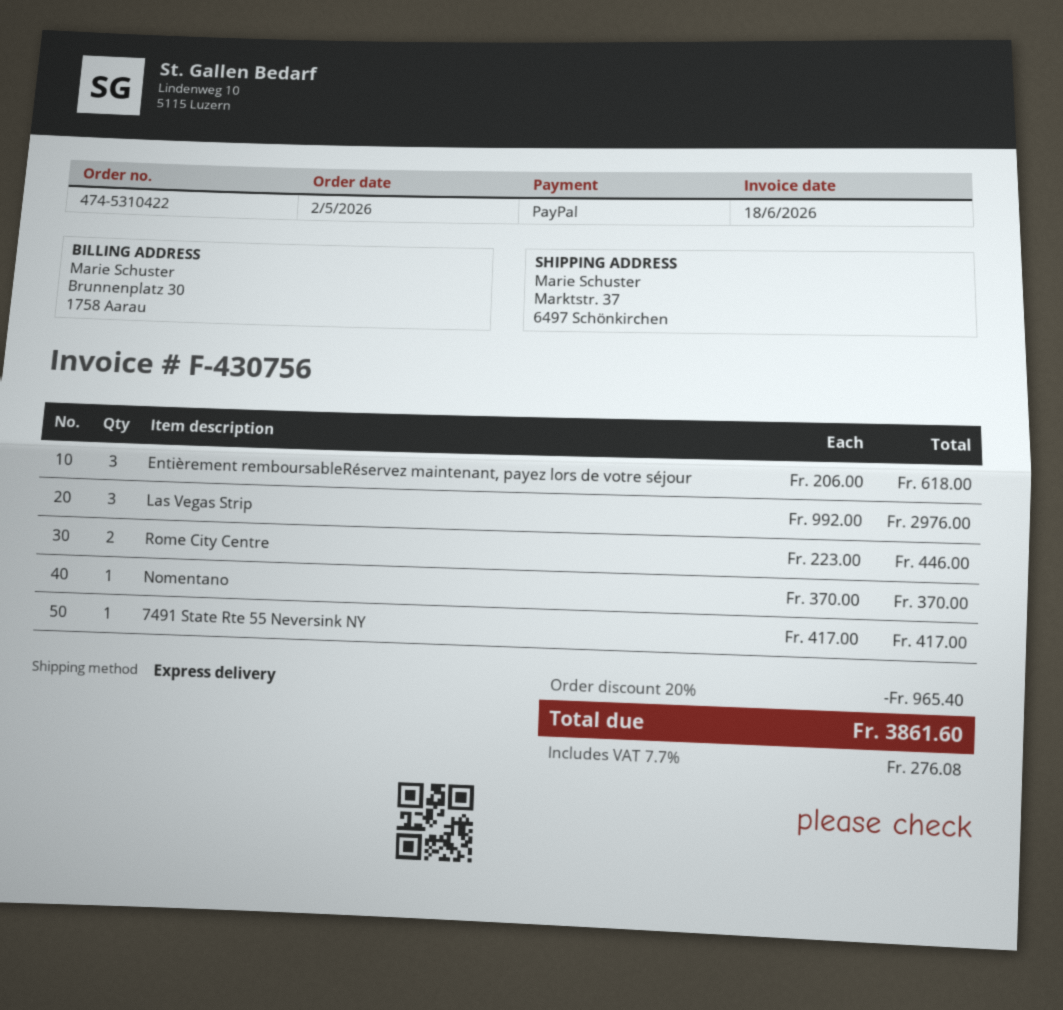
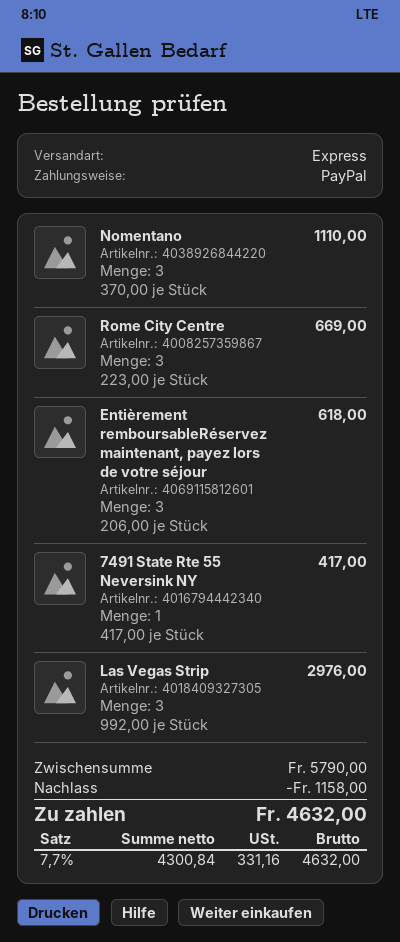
Rome City Centre: 2 x 223.00 = 446.00 -> 3 x 223.00 = 669.00
Nomentano: 1 x 370.00 = 370.00 -> 3 x 370.00 = 1110.00
discount: 965.40 -> 1158.00
tax: 7.7% = 276.08 -> 7.7% = 331.16
total: 3861.60 -> 4632.00

